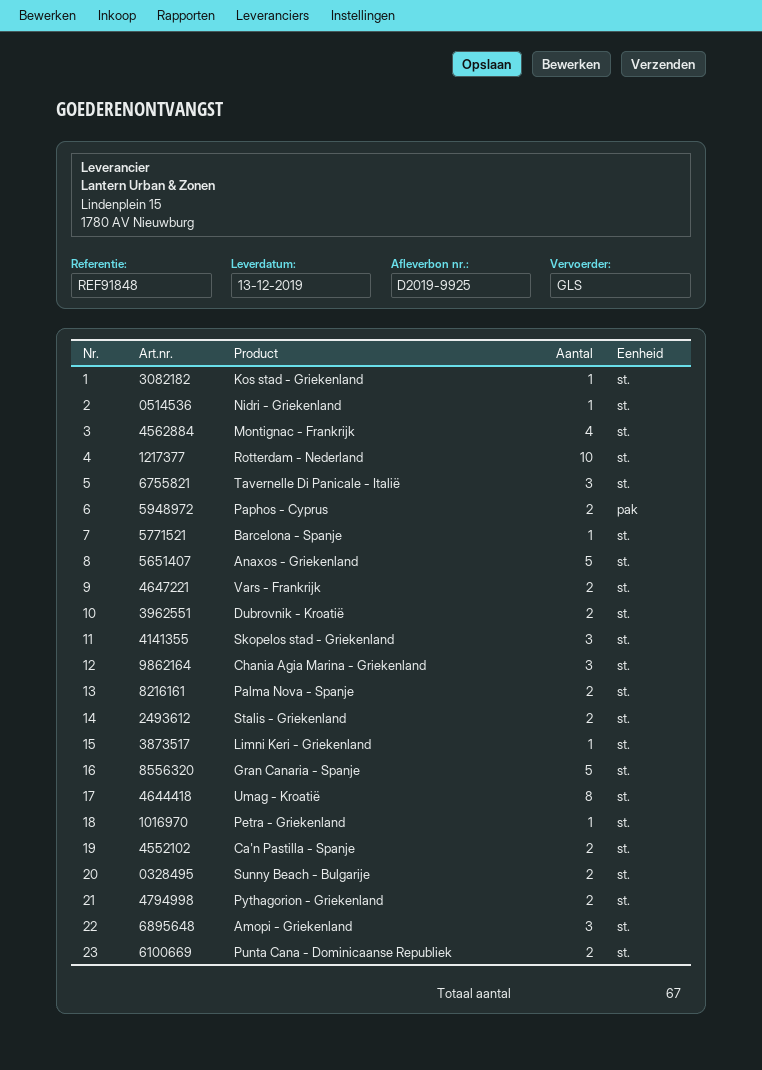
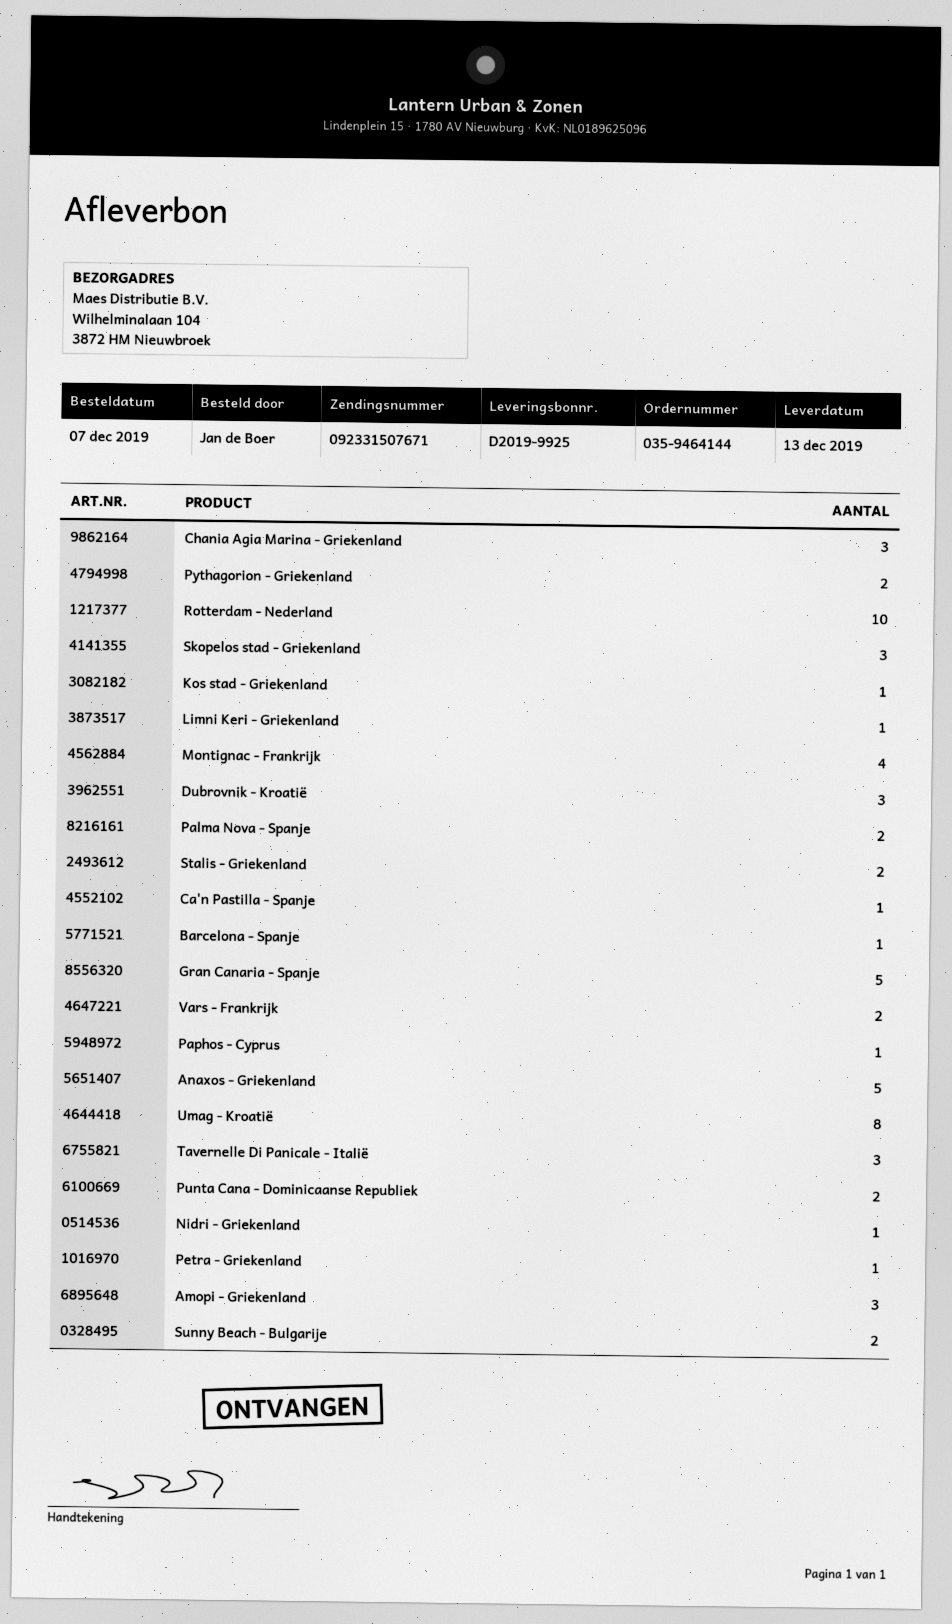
Paphos - Cyprus: 2 -> 1
Dubrovnik - Kroatië: 2 -> 3
Ca'n Pastilla - Spanje: 2 -> 1

